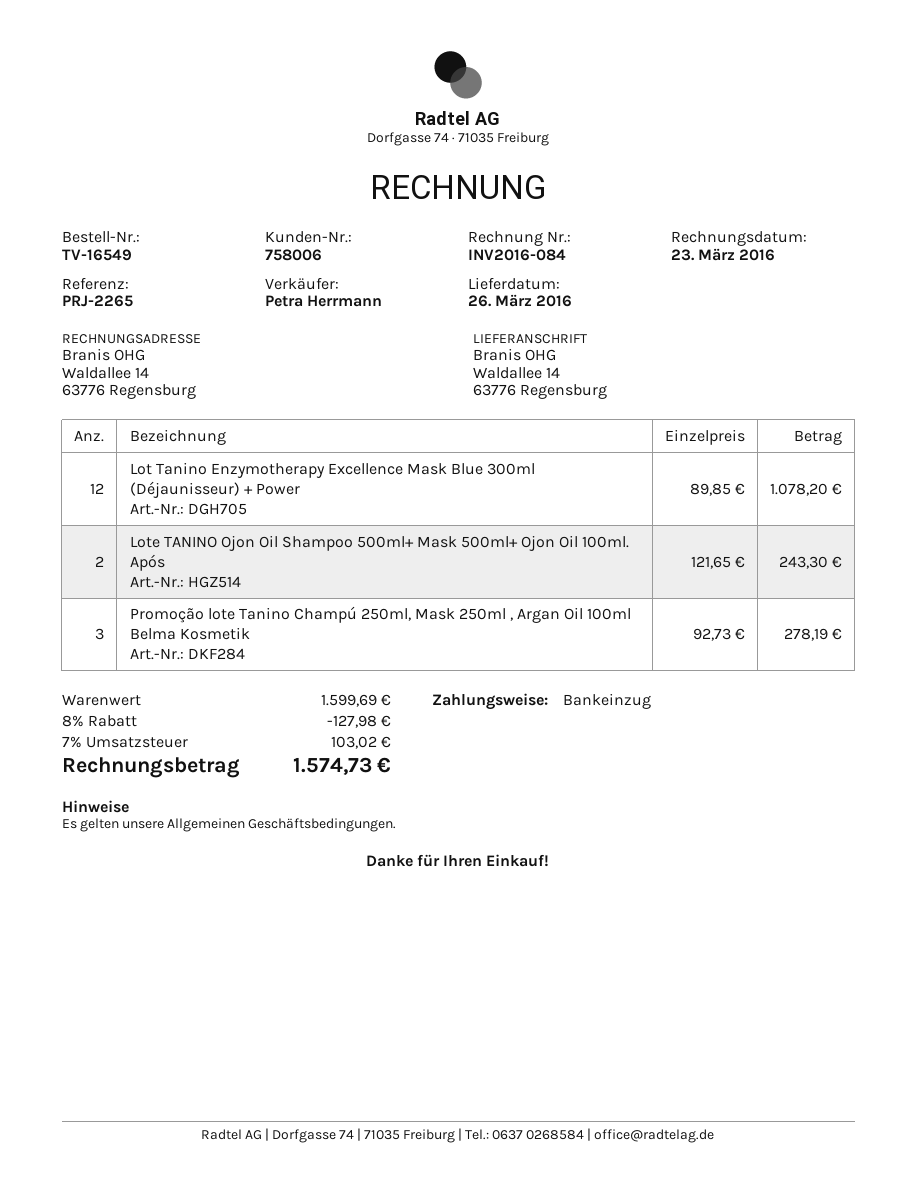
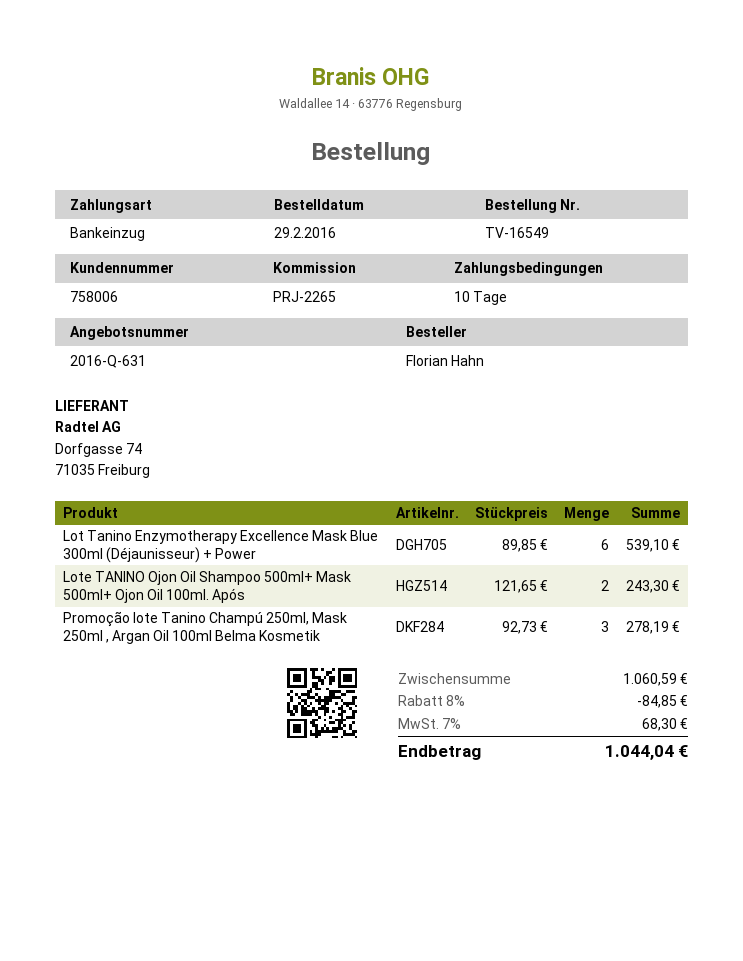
Lot Tanino Enzymotherapy Excellence Mask Blue 300ml (Déjaunisseur) + Power: 12 x 89.85 = 1078.20 -> 6 x 89.85 = 539.10
subtotal: 1599.69 -> 1060.59
discount: 8% = 127.98 -> 8% = 84.85
tax: 7% = 103.02 -> 7% = 68.30
total: 1574.73 -> 1044.04

